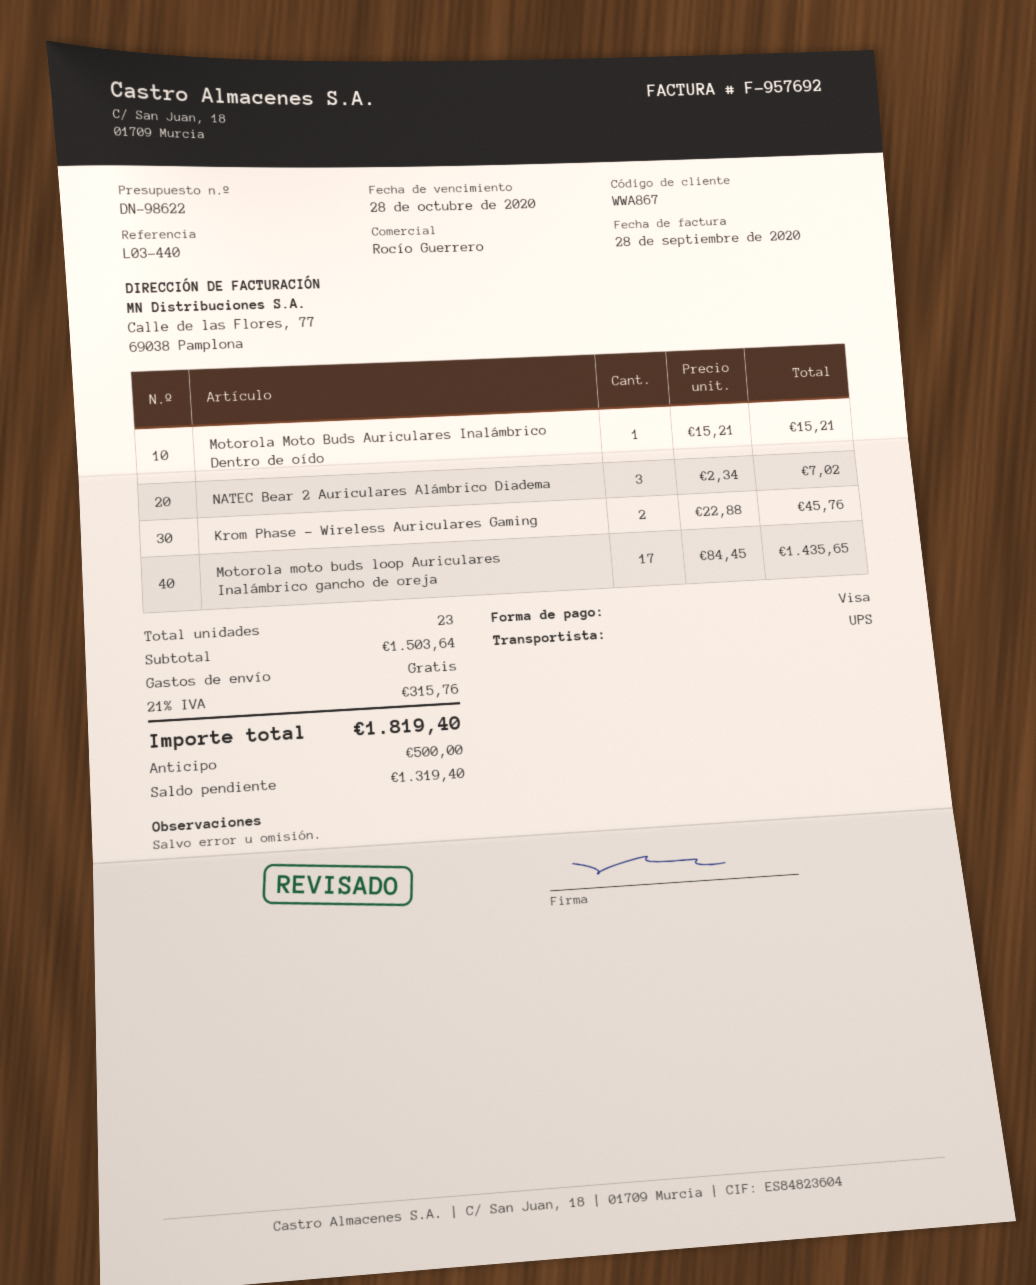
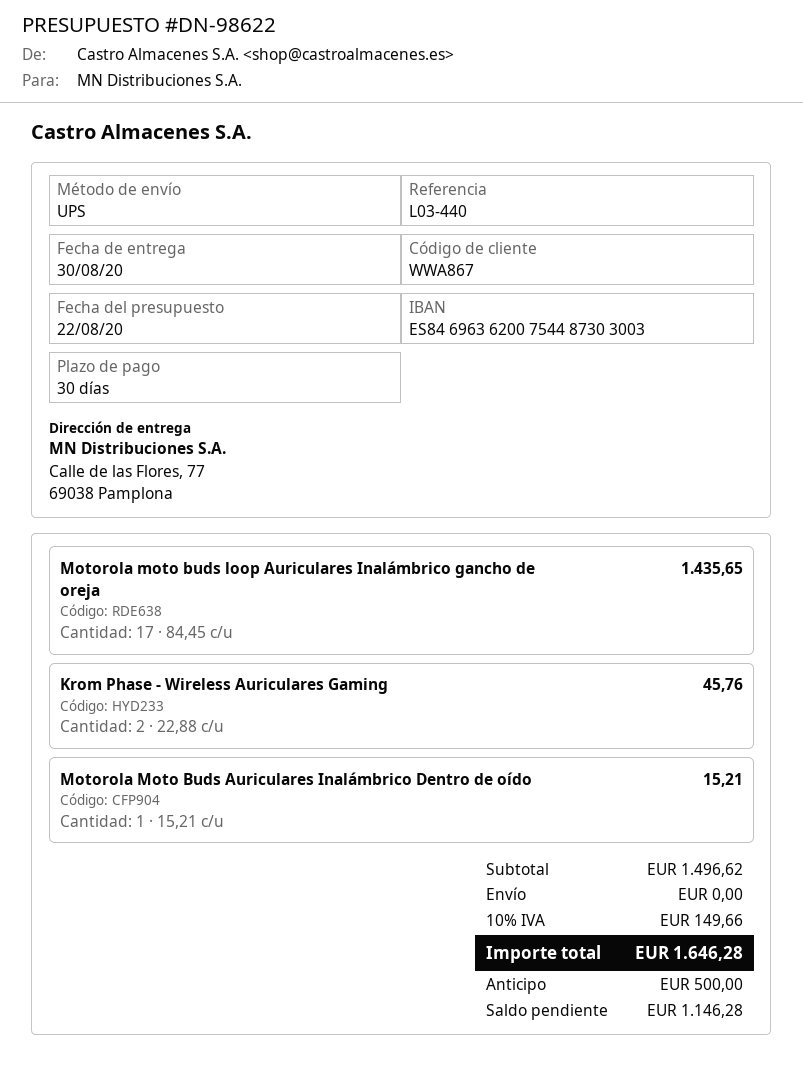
NATEC Bear 2 Auriculares Alámbrico Diadema: 3 x 2.34 = 7.02 -> none
subtotal: 1503.64 -> 1496.62
tax: 21% = 315.76 -> 10% = 149.66
total: 1819.40 -> 1646.28
balance: 1319.40 -> 1146.28

